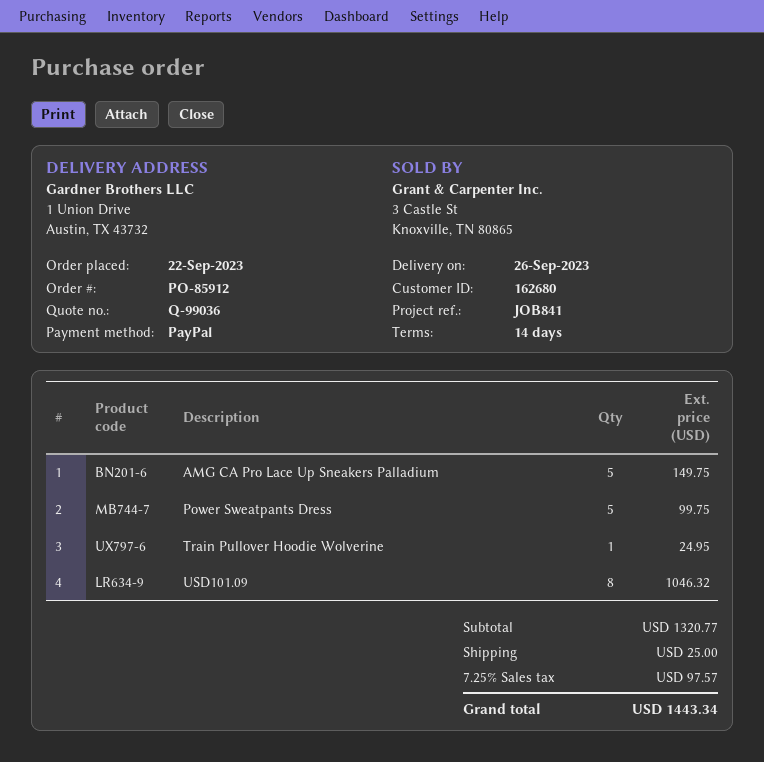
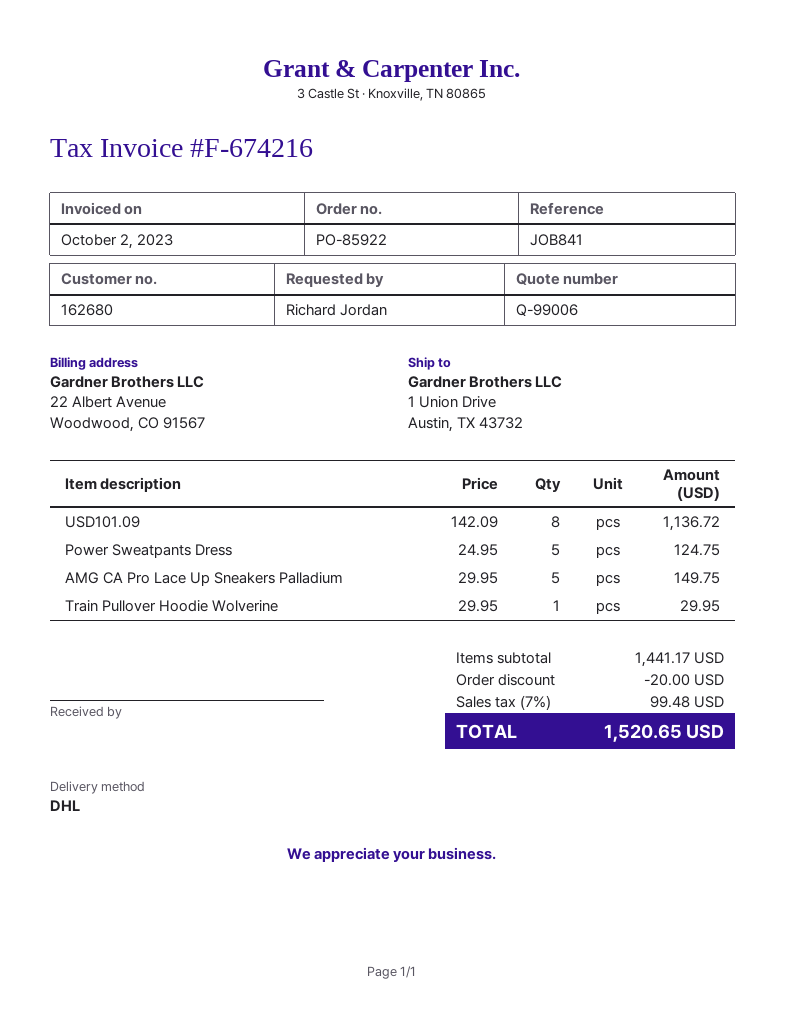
quote number: Q-99036 -> Q-99006
order number: PO-85912 -> PO-85922
Power Sweatpants Dress: 5 for 99.75 -> 5 for 124.75
Train Pullover Hoodie Wolverine: 1 for 24.95 -> 1 for 29.95
USD101.09: 8 for 1046.32 -> 8 for 1136.72
subtotal: 1320.77 -> 1441.17
discount: none -> 20.00
shipping: 25.00 -> none
tax: 7.25% = 97.57 -> 7% = 99.48
total: 1443.34 -> 1520.65

